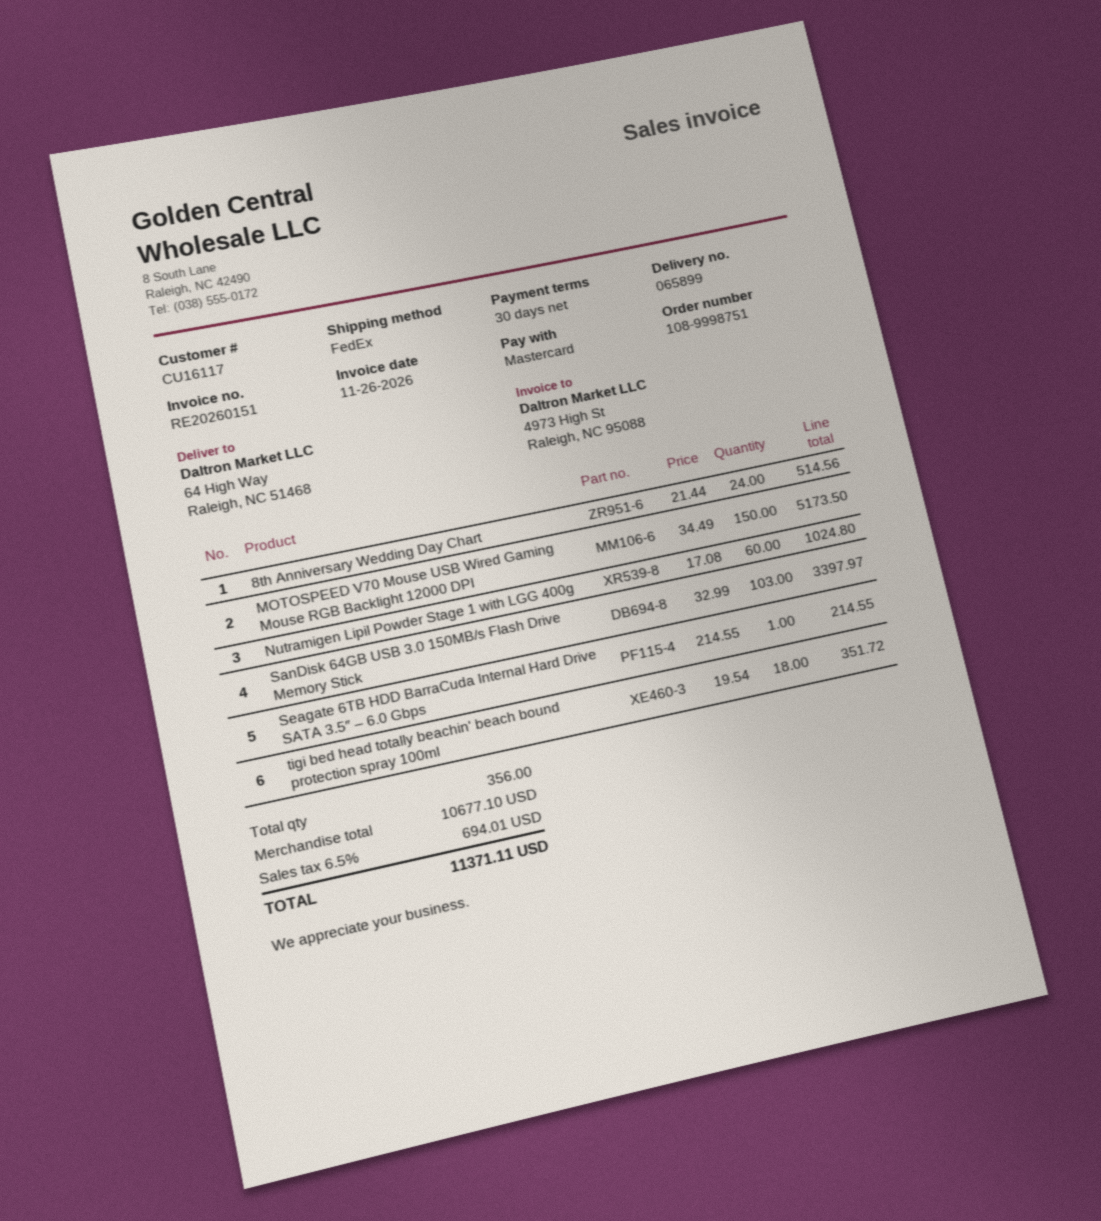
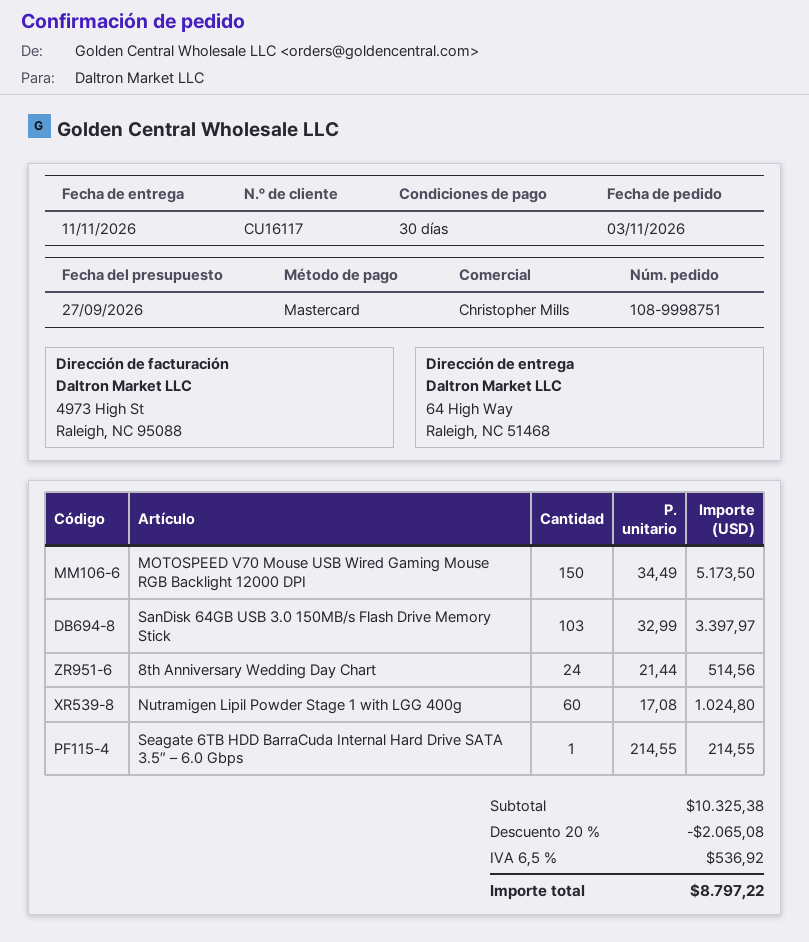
tigi bed head totally beachin' beach bound protection spray 100ml: 18 x 19.54 = 351.72 -> none
subtotal: 10677.10 -> 10325.38
discount: none -> 20% = 2065.08
tax: 6.5% = 694.01 -> 6.5% = 536.92
total: 11371.11 -> 8797.22

